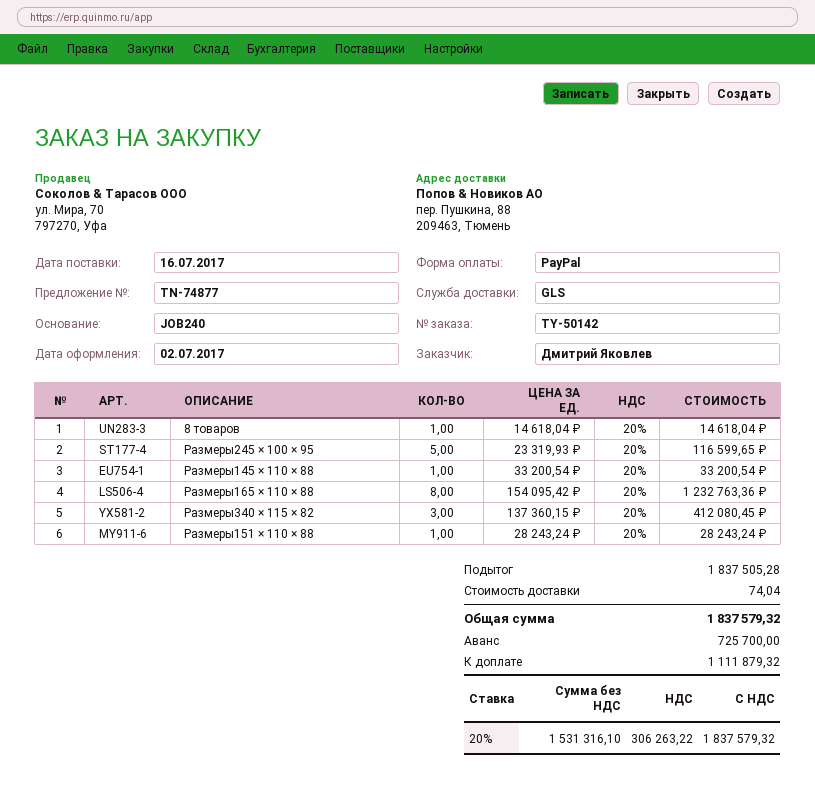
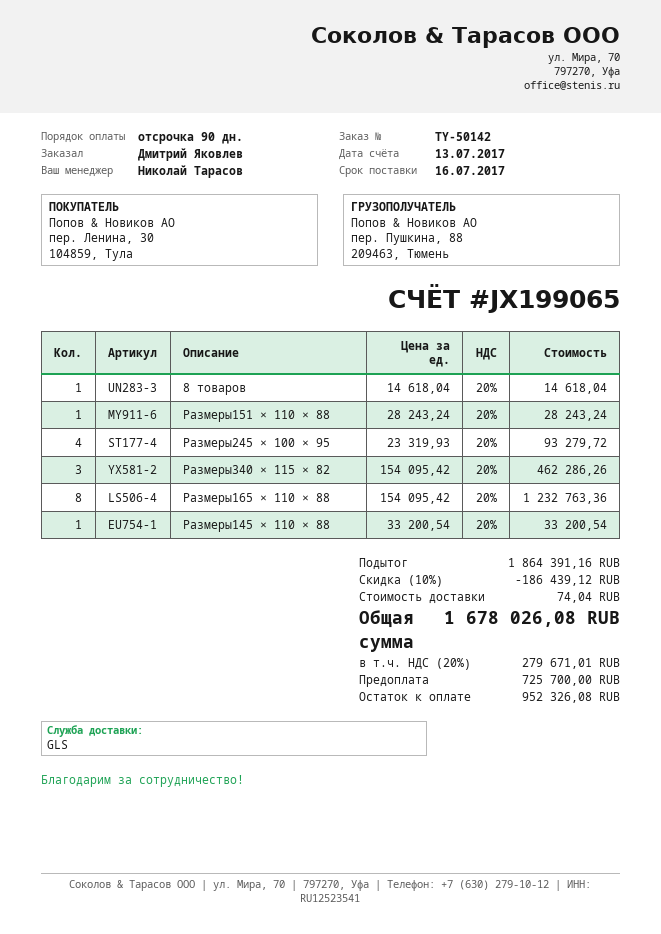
Размеры245 × 100 × 95: 5 x 23319.93 = 116599.65 -> 4 x 23319.93 = 93279.72
Размеры340 × 115 × 82: 3 x 137360.15 = 412080.45 -> 3 x 154095.42 = 462286.26
subtotal: 1837505.28 -> 1864391.16
discount: none -> 10% = 186439.12
tax: 20% = 306263.22 -> 20% = 279671.01
total: 1837579.32 -> 1678026.08
balance: 1111879.32 -> 952326.08

